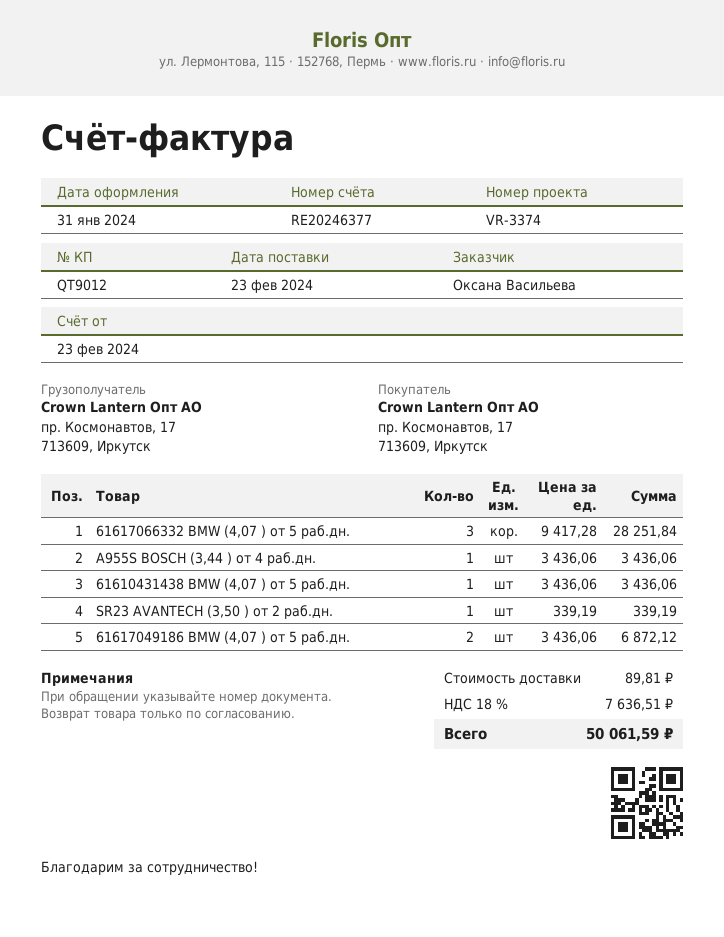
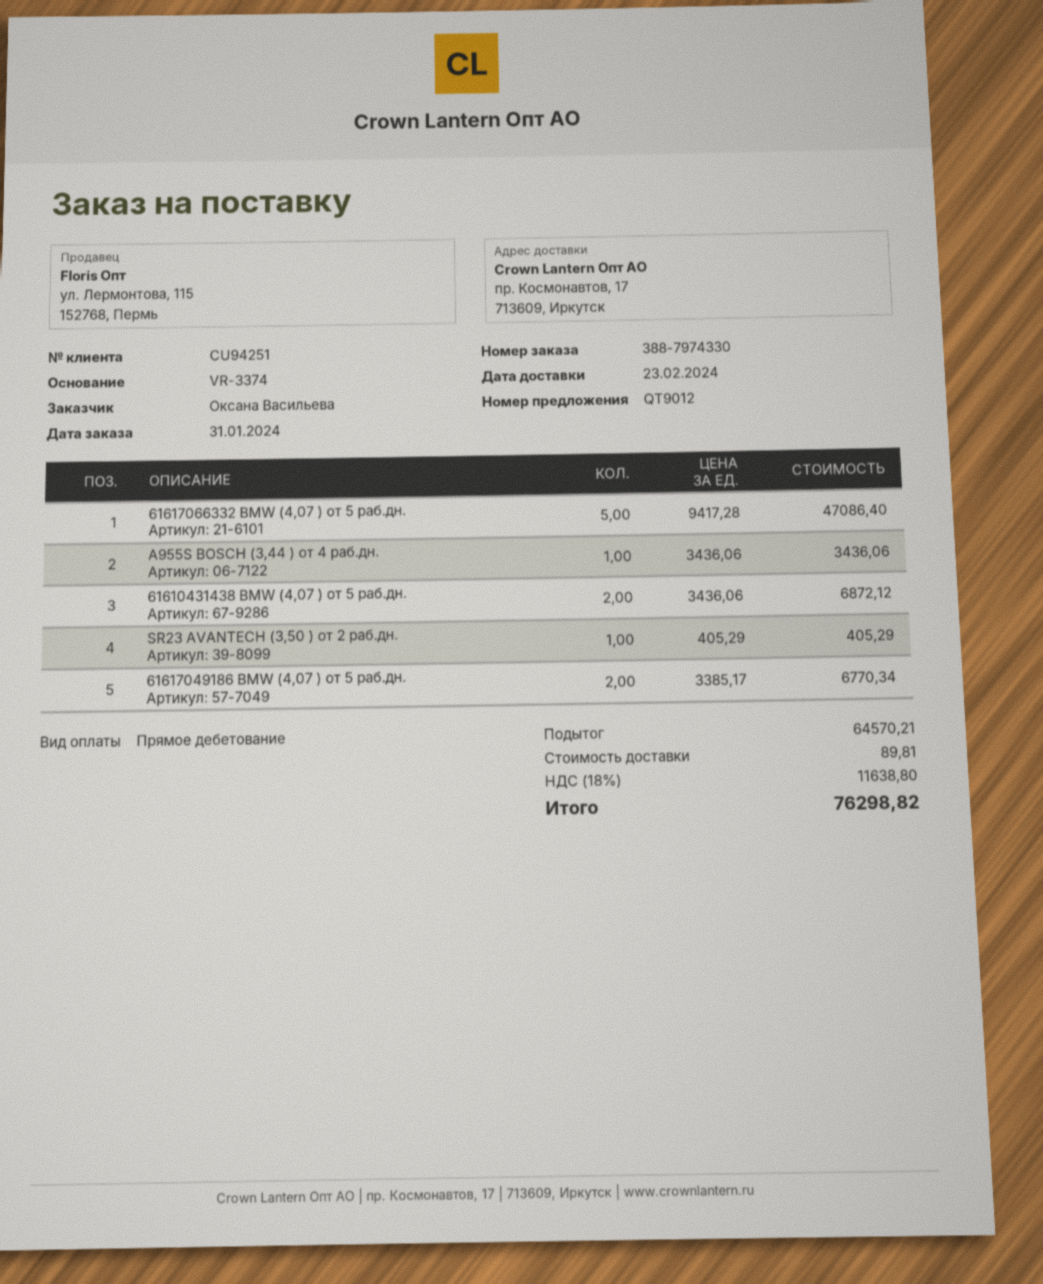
61617066332 BMW (4,07 ) от 5 раб.дн.: 3 x 9417.28 = 28251.84 -> 5 x 9417.28 = 47086.40
61610431438 BMW (4,07 ) от 5 раб.дн.: 1 x 3436.06 = 3436.06 -> 2 x 3436.06 = 6872.12
SR23 AVANTECH (3,50 ) от 2 раб.дн.: 1 x 339.19 = 339.19 -> 1 x 405.29 = 405.29
61617049186 BMW (4,07 ) от 5 раб.дн.: 2 x 3436.06 = 6872.12 -> 2 x 3385.17 = 6770.34
tax: 18% = 7636.51 -> 18% = 11638.80
total: 50061.59 -> 76298.82

